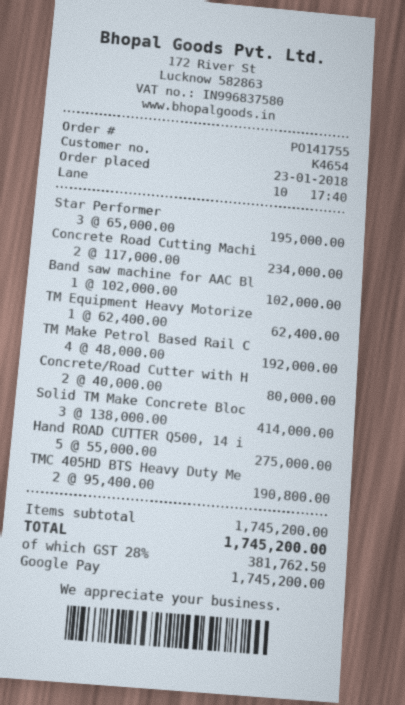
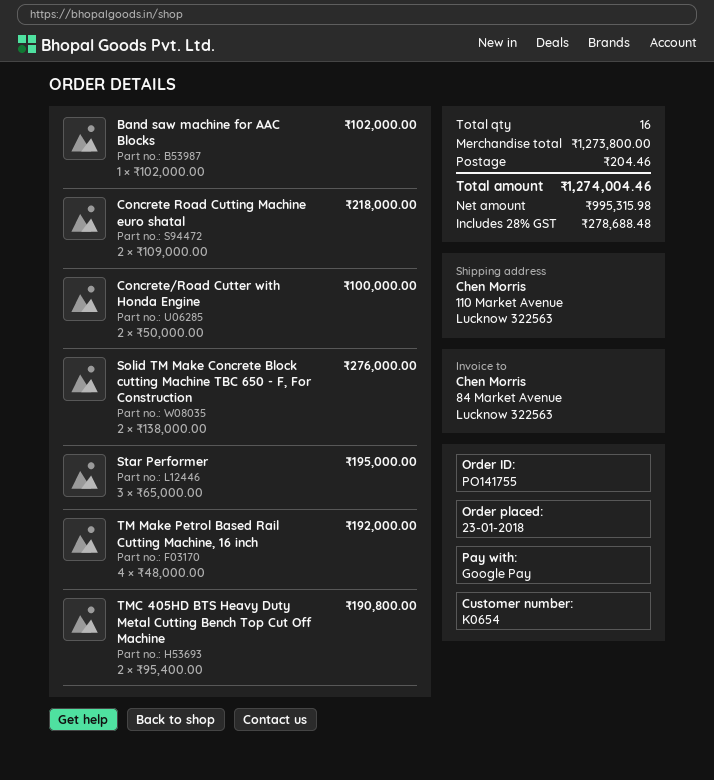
customer number: K4654 -> K0654
Concrete Road Cutting Machi: 2 x 117000.00 = 234000.00 -> 2 x 109000.00 = 218000.00
TM Equipment Heavy Motorize: 1 x 62400.00 = 62400.00 -> none
Concrete/Road Cutter with H: 2 x 40000.00 = 80000.00 -> 2 x 50000.00 = 100000.00
Solid TM Make Concrete Bloc: 3 x 138000.00 = 414000.00 -> 2 x 138000.00 = 276000.00
Hand ROAD CUTTER Q500, 14 i: 5 x 55000.00 = 275000.00 -> none
subtotal: 1745200.00 -> 1273800.00
shipping: none -> 204.46
tax: 28% = 381762.50 -> 28% = 278688.48
total: 1745200.00 -> 1274004.46

